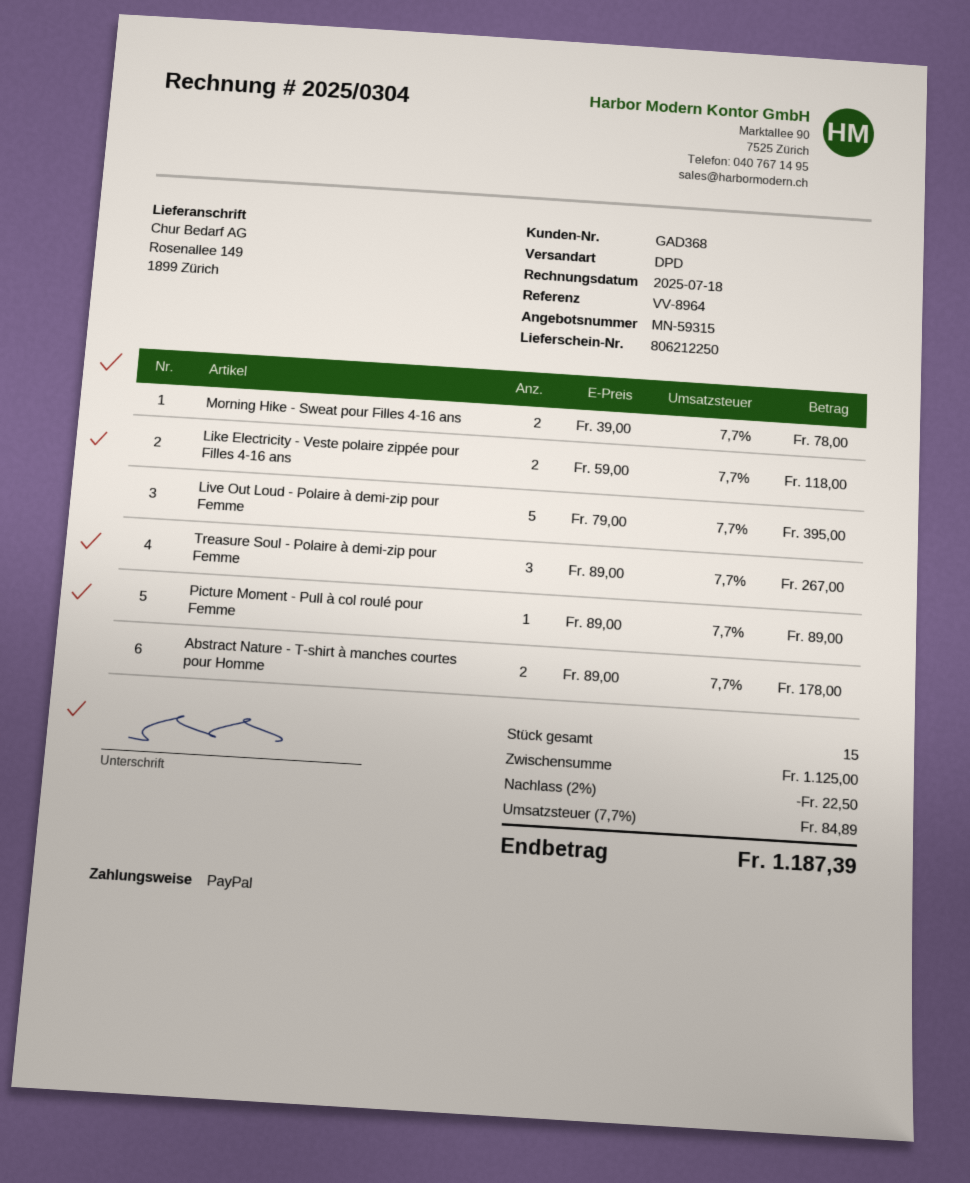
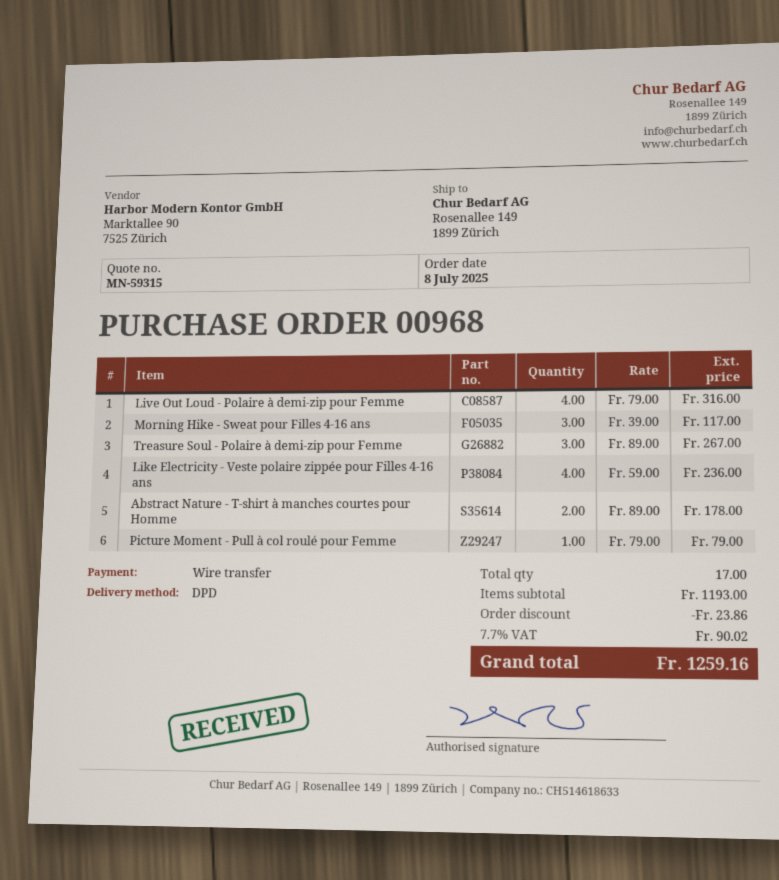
payment method: PayPal -> bank transfer
Morning Hike - Sweat pour Filles 4-16 ans: 2 x 39.00 = 78.00 -> 3 x 39.00 = 117.00
Like Electricity - Veste polaire zippée pour Filles 4-16 ans: 2 x 59.00 = 118.00 -> 4 x 59.00 = 236.00
Live Out Loud - Polaire à demi-zip pour Femme: 5 x 79.00 = 395.00 -> 4 x 79.00 = 316.00
Picture Moment - Pull à col roulé pour Femme: 1 x 89.00 = 89.00 -> 1 x 79.00 = 79.00
total quantity: 15 -> 17
subtotal: 1125.00 -> 1193.00
discount: 22.50 -> 23.86
tax: 7.7% = 84.89 -> 7.7% = 90.02
total: 1187.39 -> 1259.16

